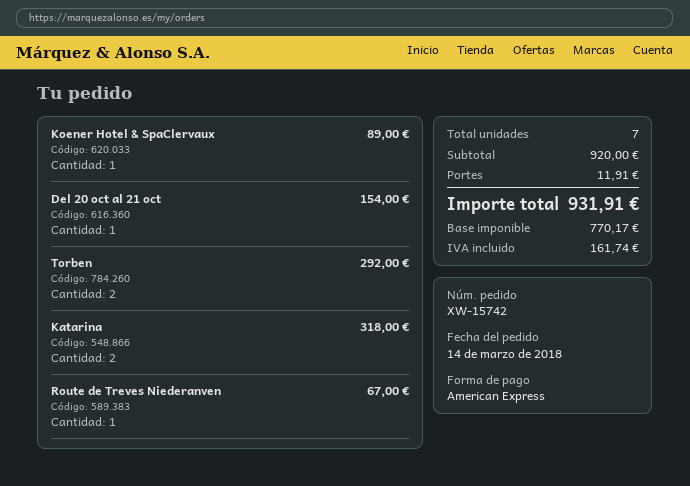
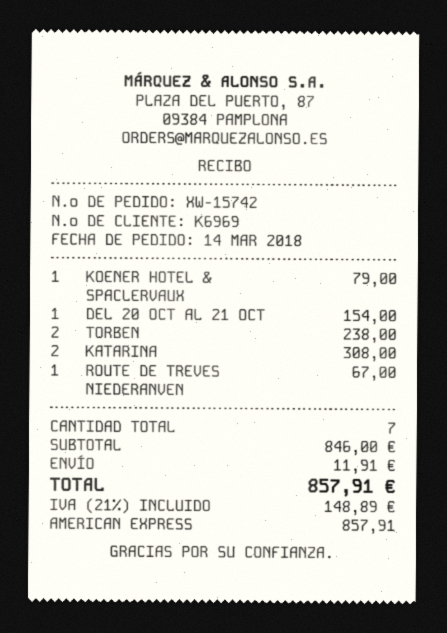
Koener Hotel & SpaClervaux: 1 for 89.00 -> 1 for 79.00
Torben: 2 for 292.00 -> 2 for 238.00
Katarina: 2 for 318.00 -> 2 for 308.00
subtotal: 920.00 -> 846.00
tax: 161.74 -> 148.89
total: 931.91 -> 857.91

